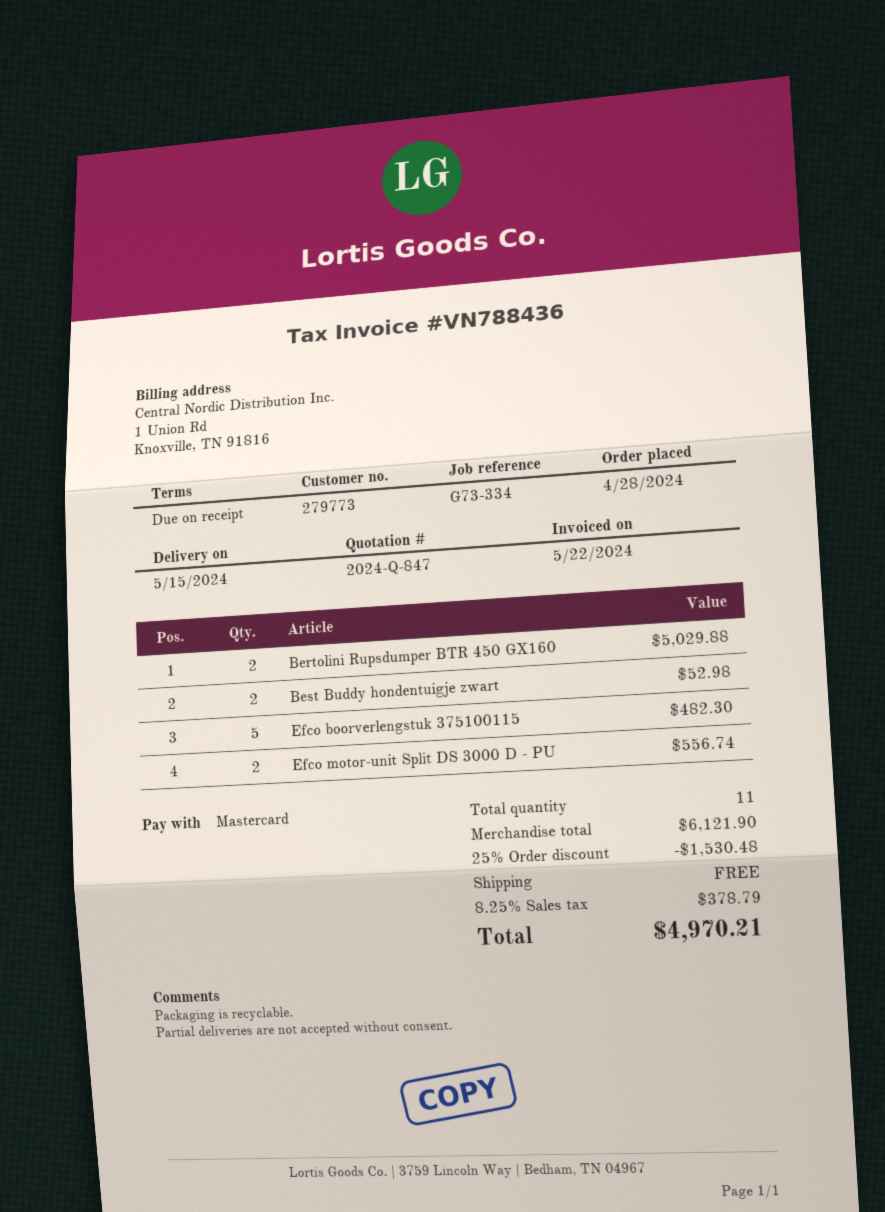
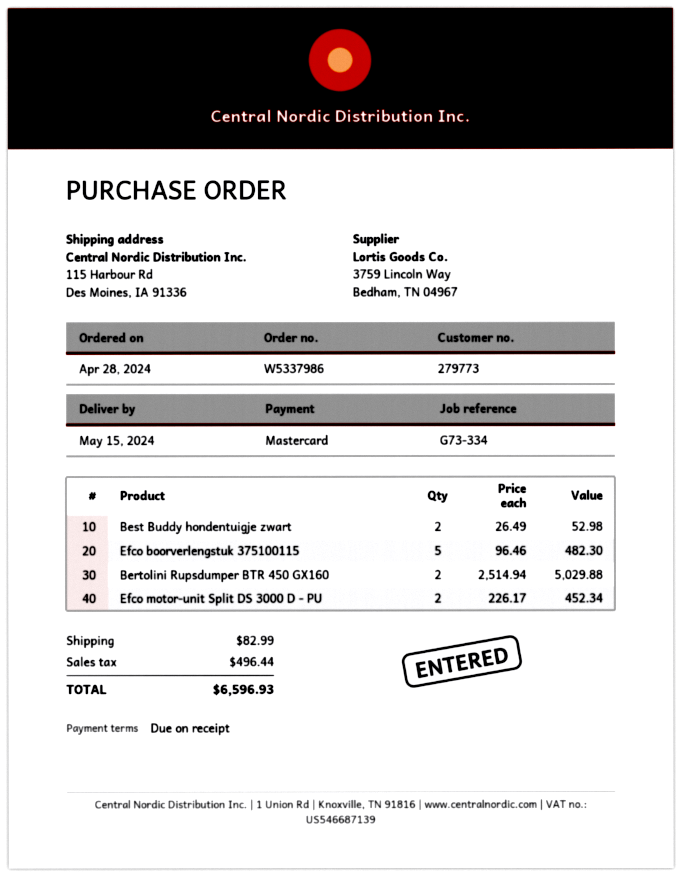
Efco motor-unit Split DS 3000 D - PU: 2 for 556.74 -> 2 for 452.34
discount: 25% = 1530.48 -> none
shipping: 0.00 -> 82.99
tax: 378.79 -> 496.44
total: 4970.21 -> 6596.93

